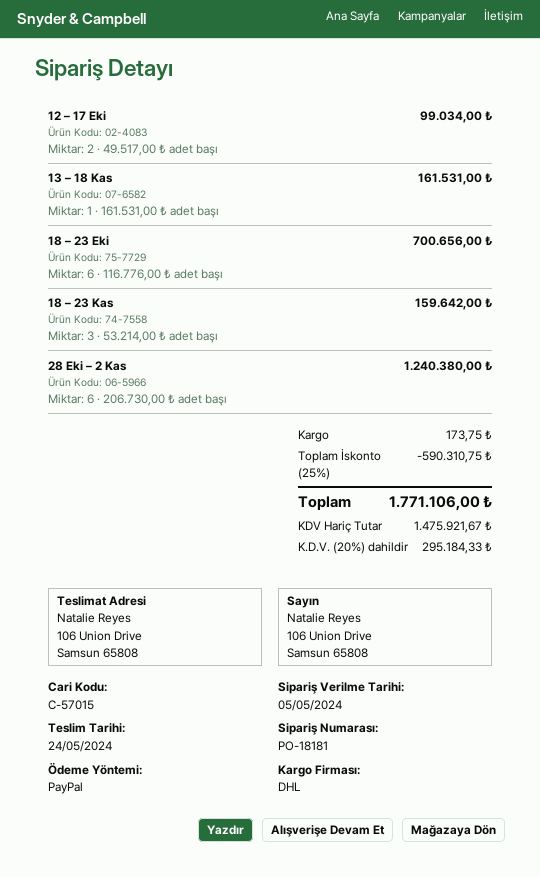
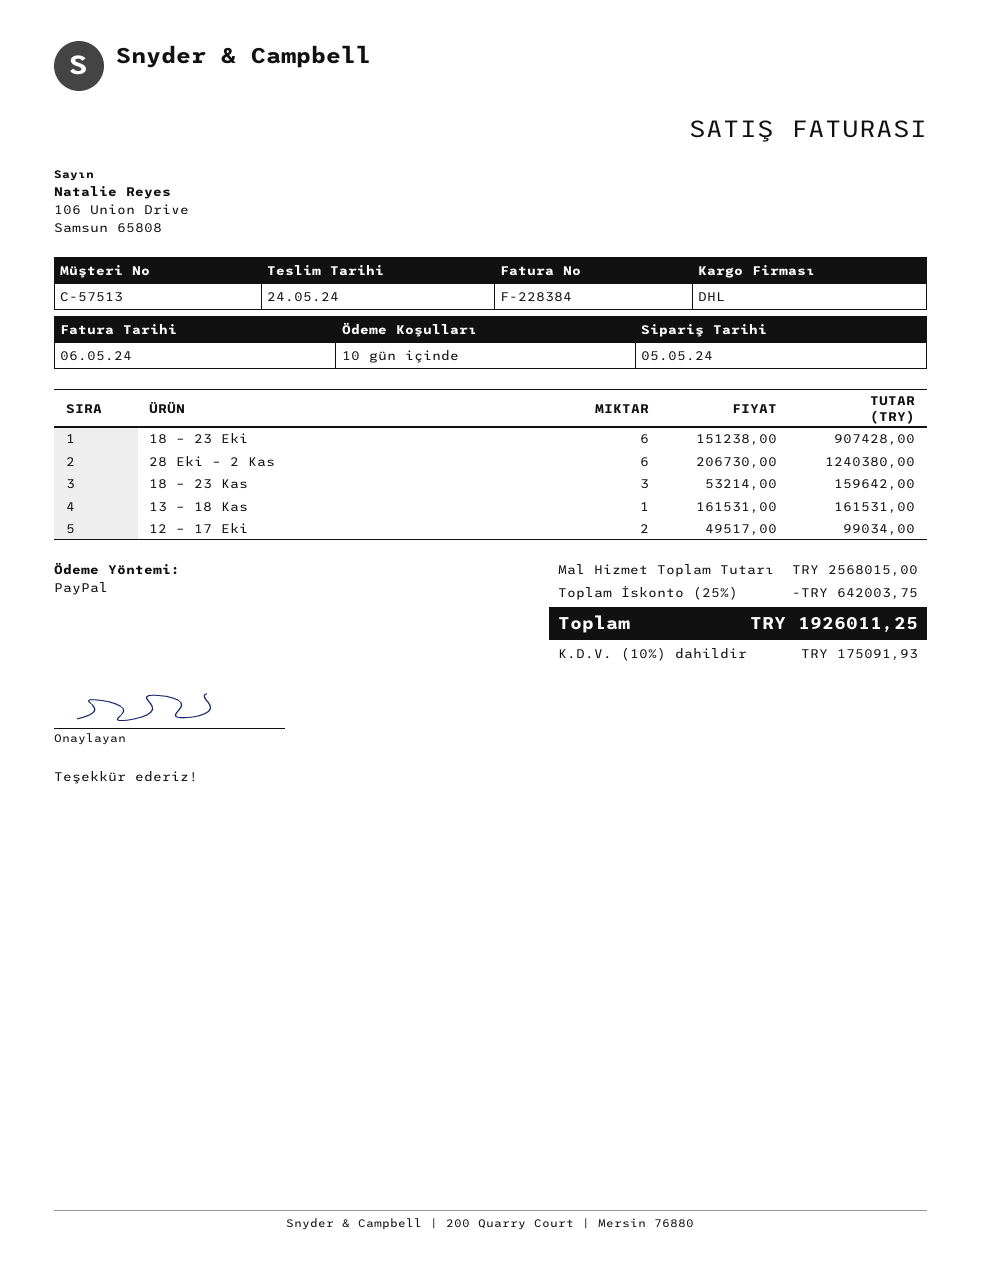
customer number: C-57015 -> C-57513
18 – 23 Eki: 6 x 116776.00 = 700656.00 -> 6 x 151238.00 = 907428.00
discount: 25% = 590310.75 -> 25% = 642003.75
shipping: 173.75 -> none
tax: 20% = 295184.33 -> 10% = 175091.93
total: 1771106.00 -> 1926011.25

